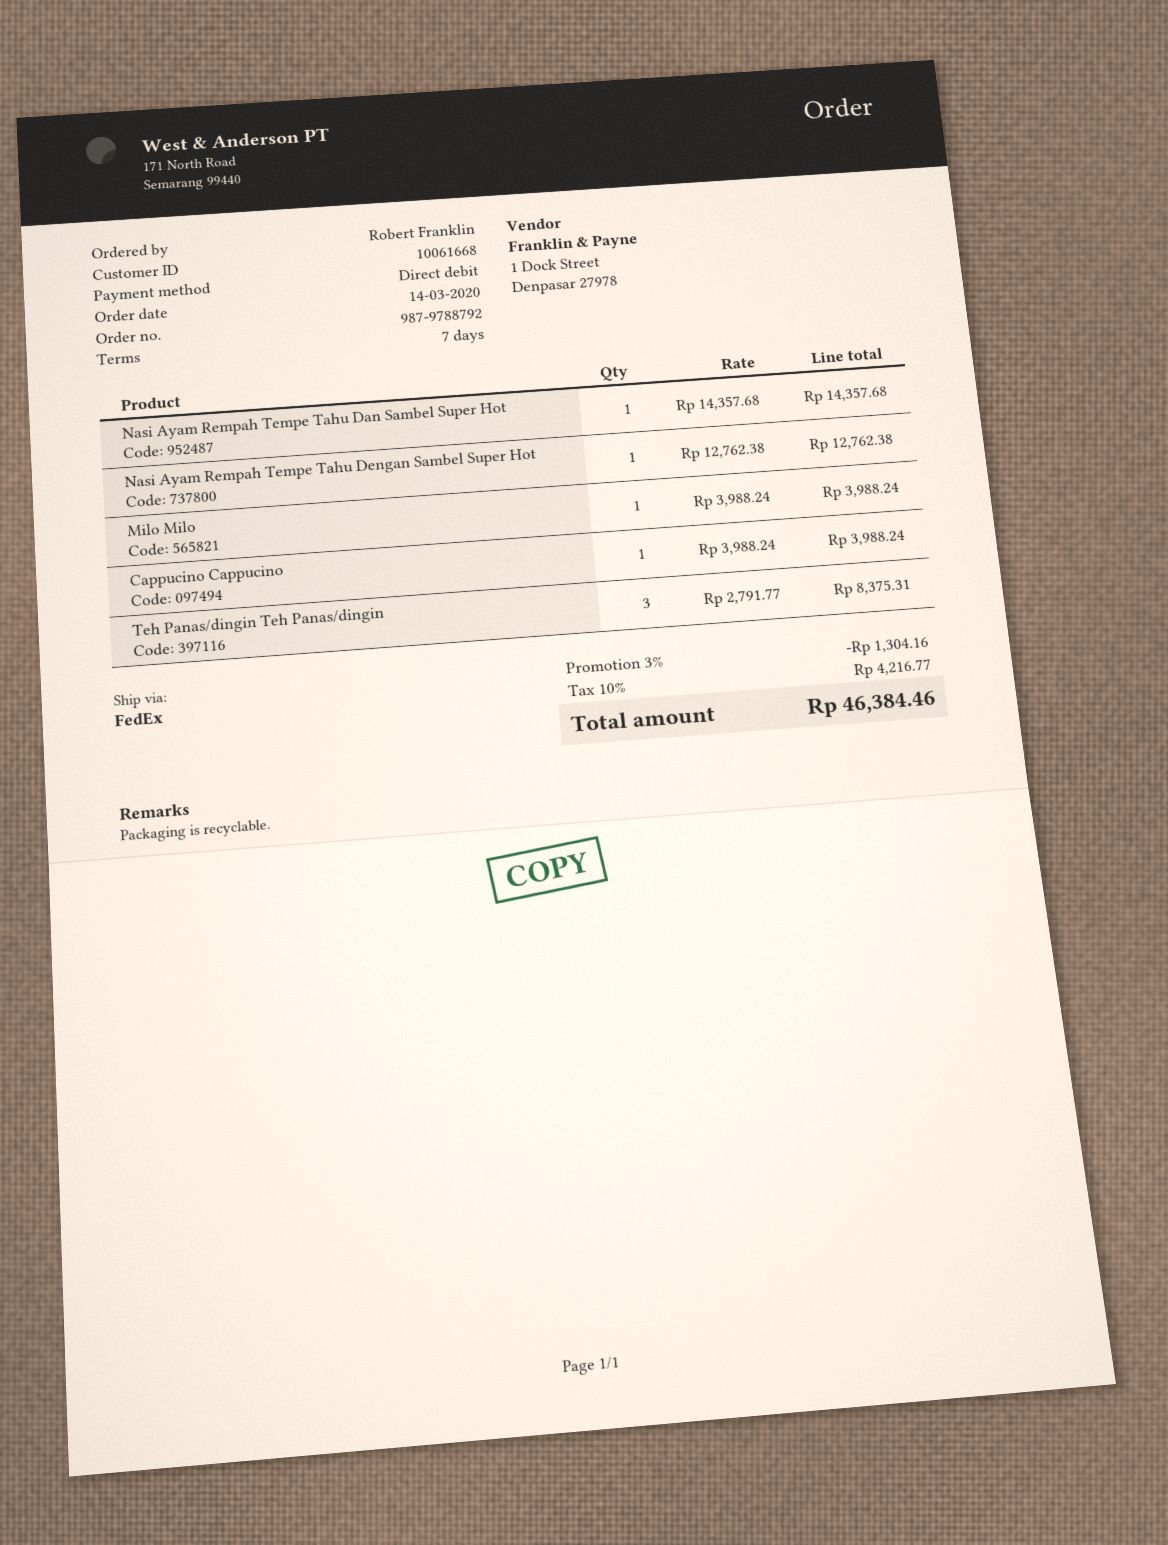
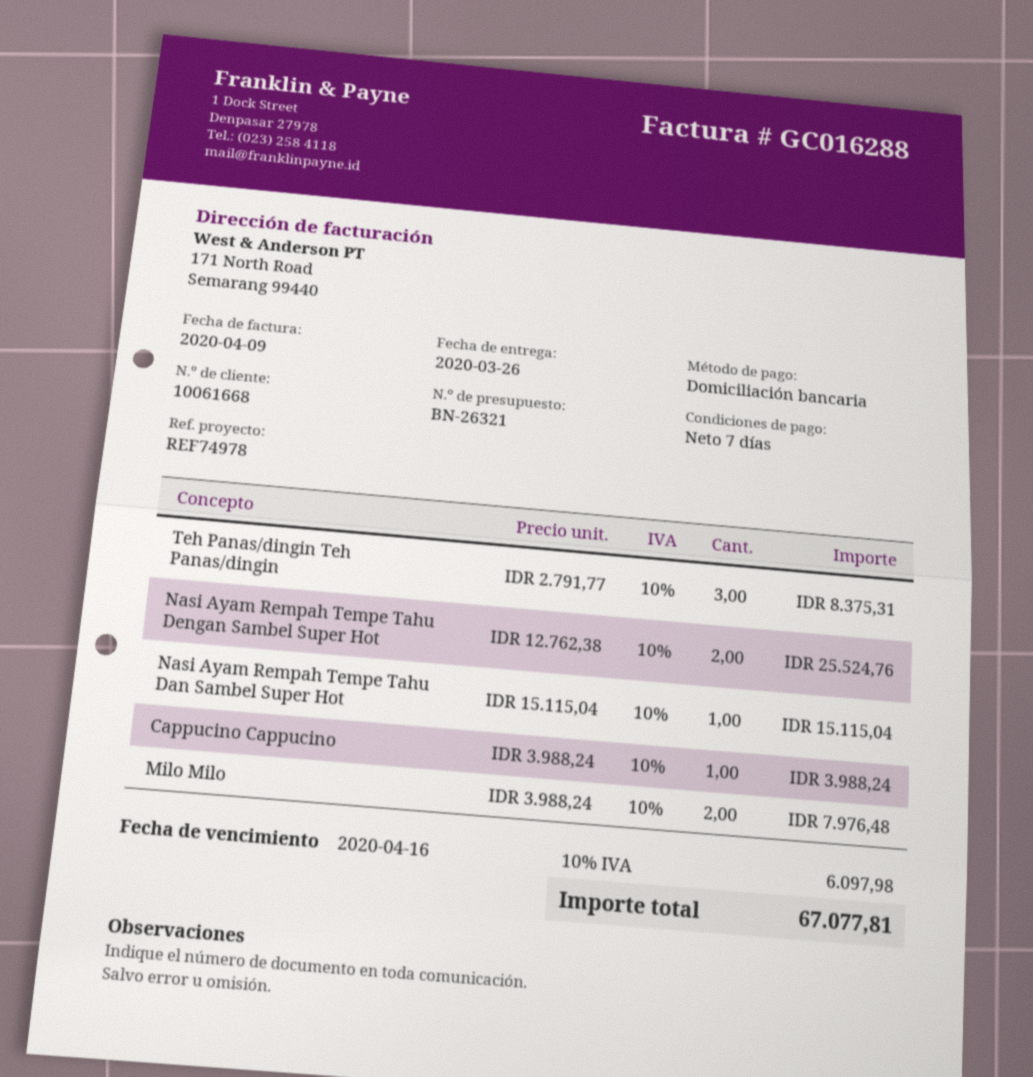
Nasi Ayam Rempah Tempe Tahu Dan Sambel Super Hot: 1 x 14357.68 = 14357.68 -> 1 x 15115.04 = 15115.04
Nasi Ayam Rempah Tempe Tahu Dengan Sambel Super Hot: 1 x 12762.38 = 12762.38 -> 2 x 12762.38 = 25524.76
Milo Milo: 1 x 3988.24 = 3988.24 -> 2 x 3988.24 = 7976.48
discount: 3% = 1304.16 -> none
tax: 10% = 4216.77 -> 10% = 6097.98
total: 46384.46 -> 67077.81

